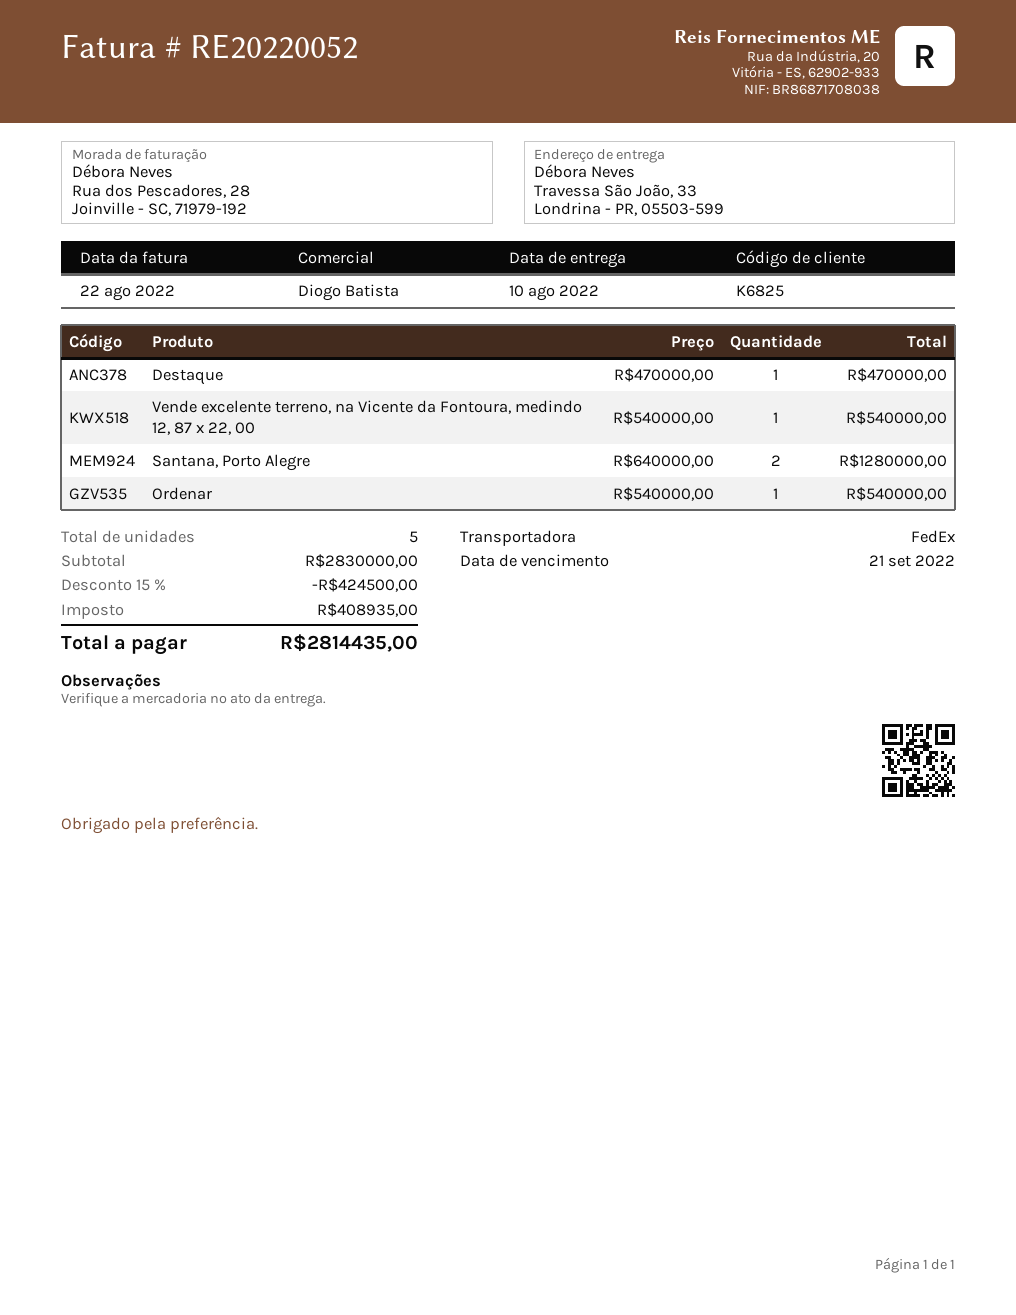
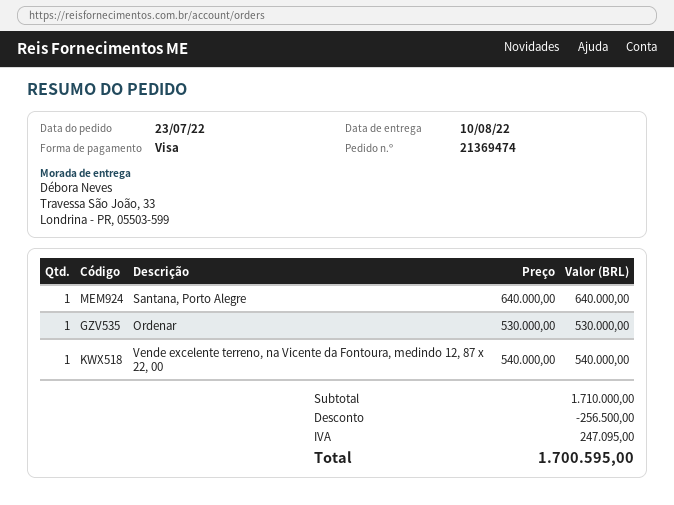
Destaque: 1 x 470000.00 = 470000.00 -> none
Santana, Porto Alegre: 2 x 640000.00 = 1280000.00 -> 1 x 640000.00 = 640000.00
Ordenar: 1 x 540000.00 = 540000.00 -> 1 x 530000.00 = 530000.00
subtotal: 2830000.00 -> 1710000.00
discount: 424500.00 -> 256500.00
tax: 408935.00 -> 247095.00
total: 2814435.00 -> 1700595.00

